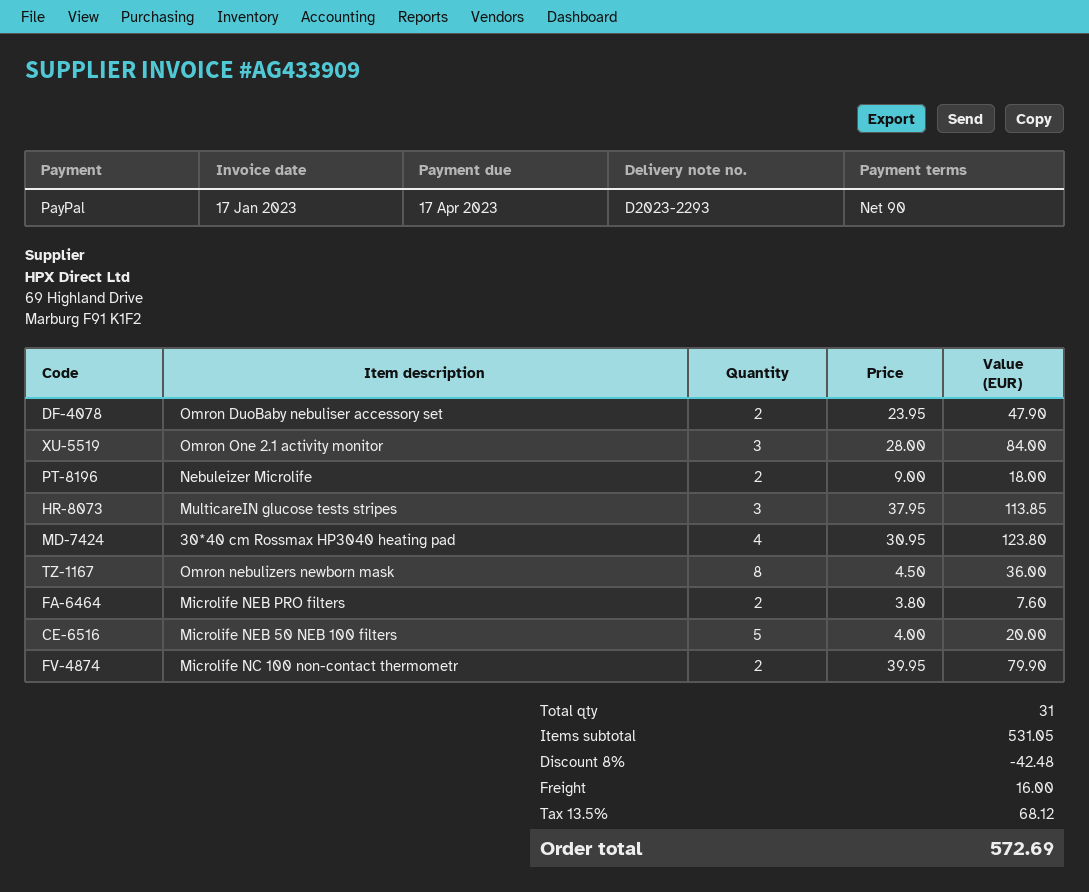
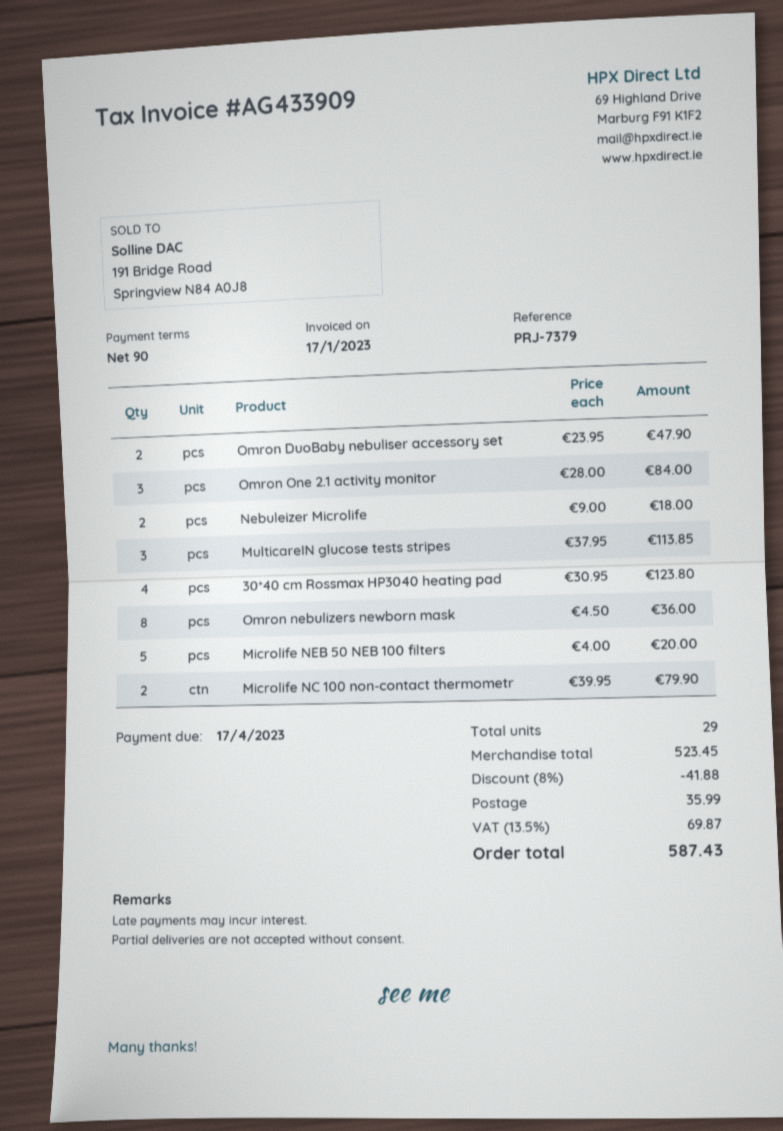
Microlife NEB PRO filters: 2 x 3.80 = 7.60 -> none
total quantity: 31 -> 29
subtotal: 531.05 -> 523.45
discount: 8% = 42.48 -> 8% = 41.88
shipping: 16.00 -> 35.99
tax: 13.5% = 68.12 -> 13.5% = 69.87
total: 572.69 -> 587.43

